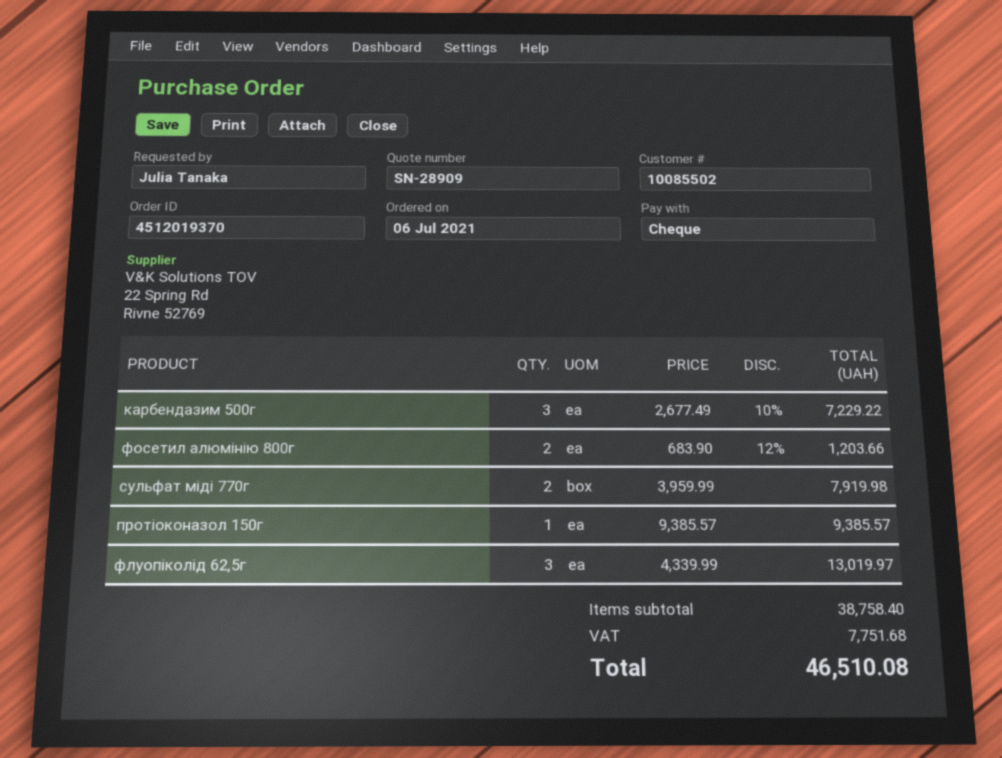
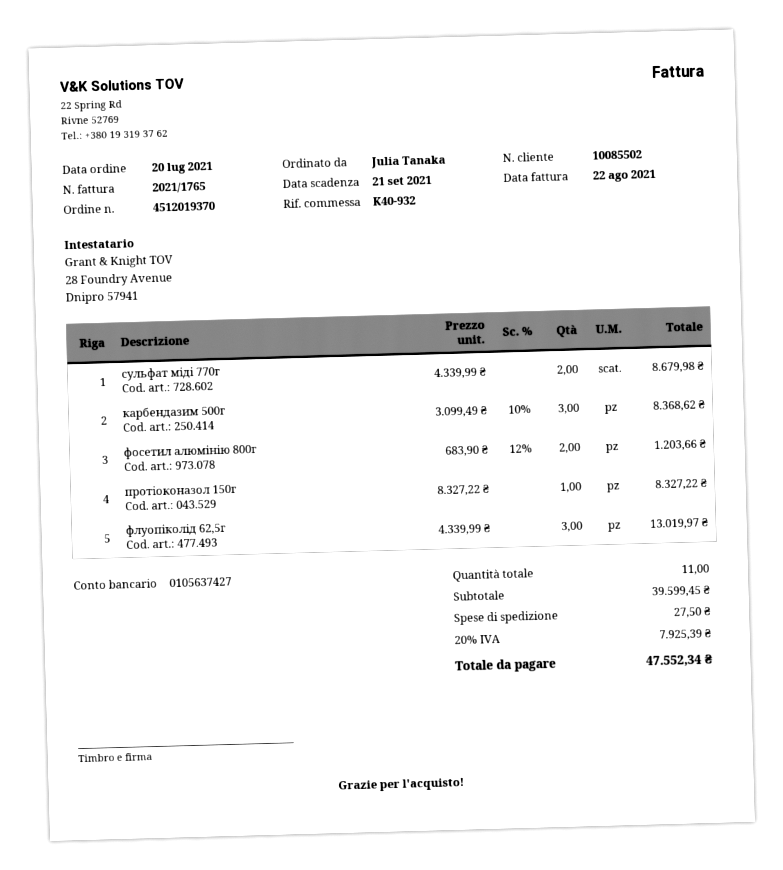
order date: 2021-07-06 -> 2021-07-20
карбендазим 500г: 3 x 2677.49 - 10% = 7229.22 -> 3 x 3099.49 - 10% = 8368.62
сульфат міді 770г: 2 x 3959.99 = 7919.98 -> 2 x 4339.99 = 8679.98
протіоконазол 150г: 1 x 9385.57 = 9385.57 -> 1 x 8327.22 = 8327.22
subtotal: 38758.40 -> 39599.45
shipping: none -> 27.50
tax: 7751.68 -> 7925.39
total: 46510.08 -> 47552.34

